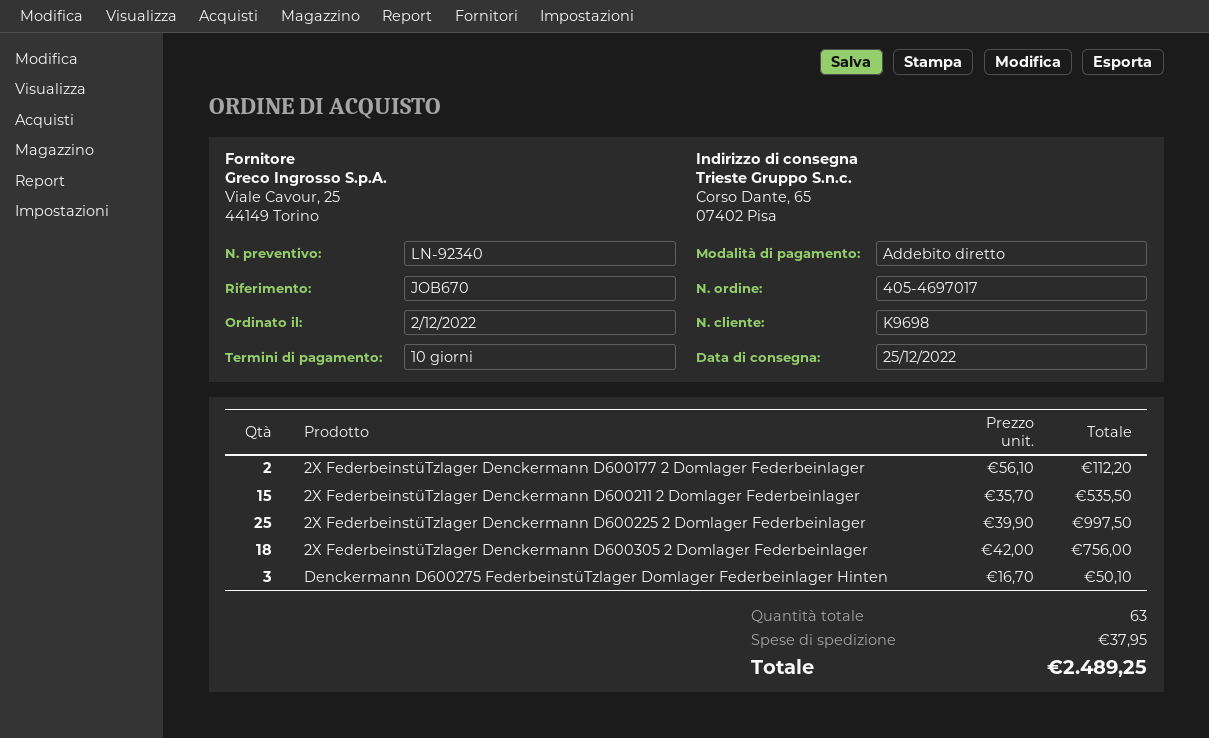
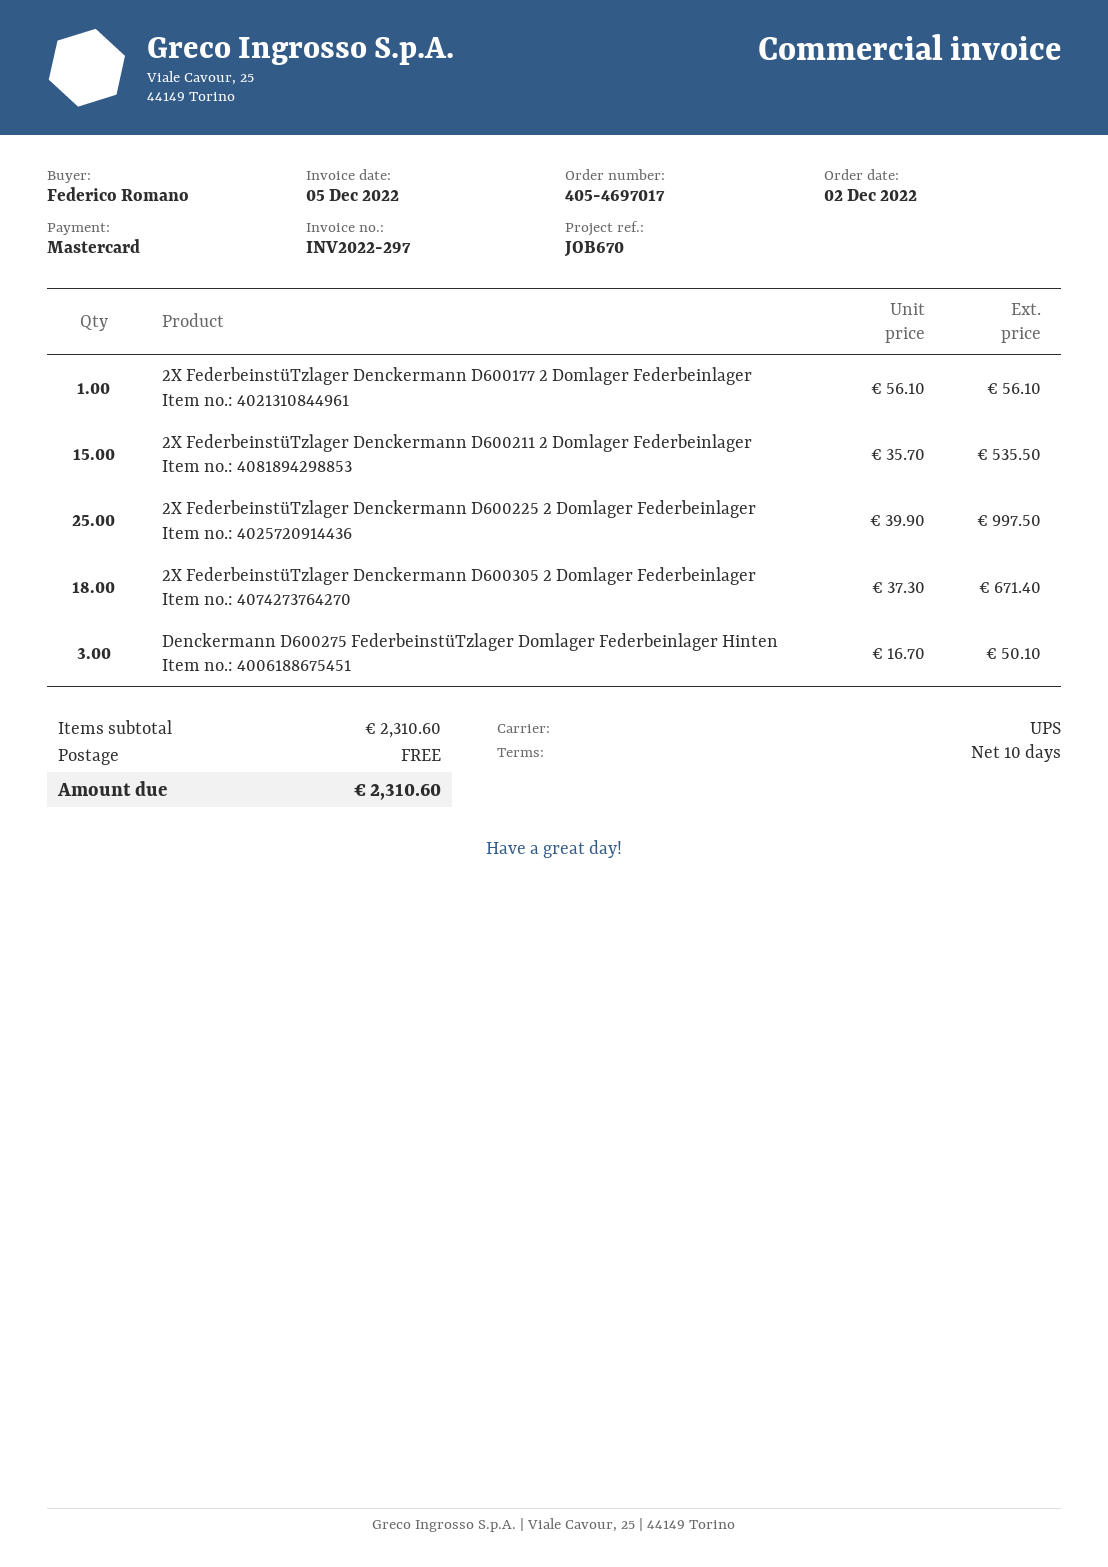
payment method: direct debit -> Mastercard
2X FederbeinstüTzlager Denckermann D600177 2 Domlager Federbeinlager: 2 x 56.10 = 112.20 -> 1 x 56.10 = 56.10
2X FederbeinstüTzlager Denckermann D600305 2 Domlager Federbeinlager: 18 x 42.00 = 756.00 -> 18 x 37.30 = 671.40
shipping: 37.95 -> 0.00
total: 2489.25 -> 2310.60

